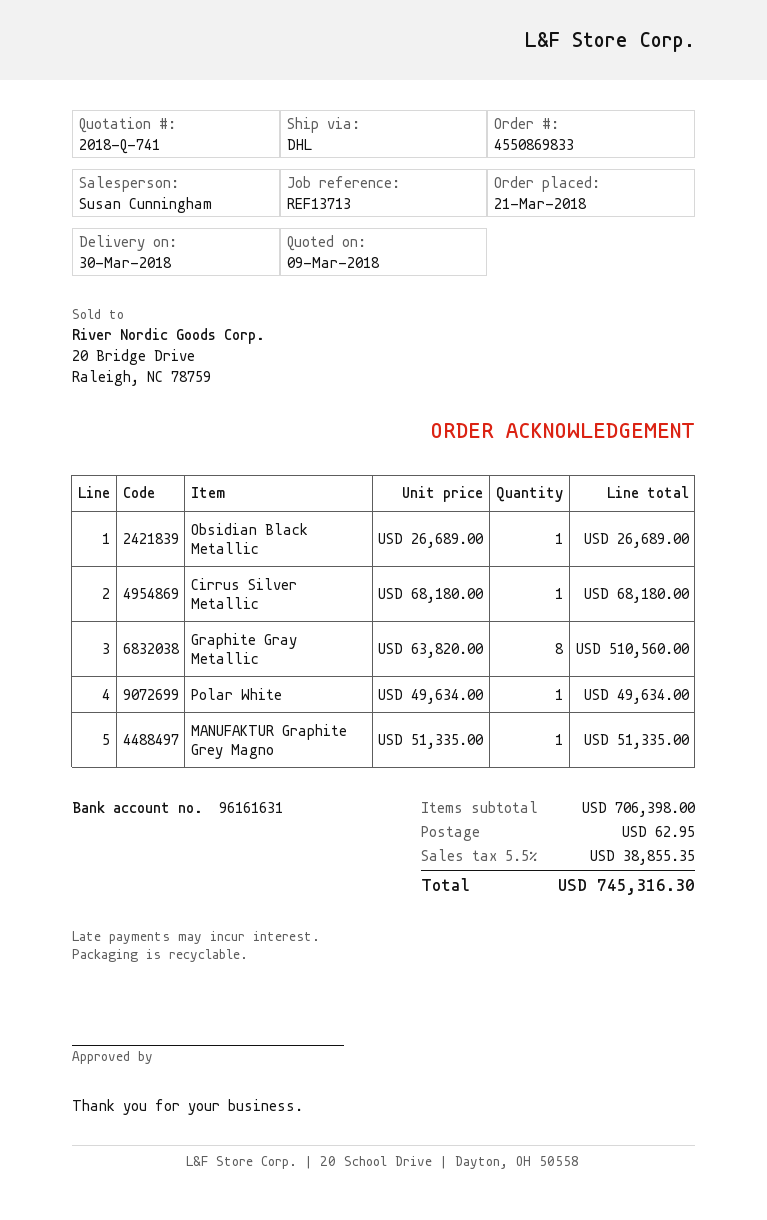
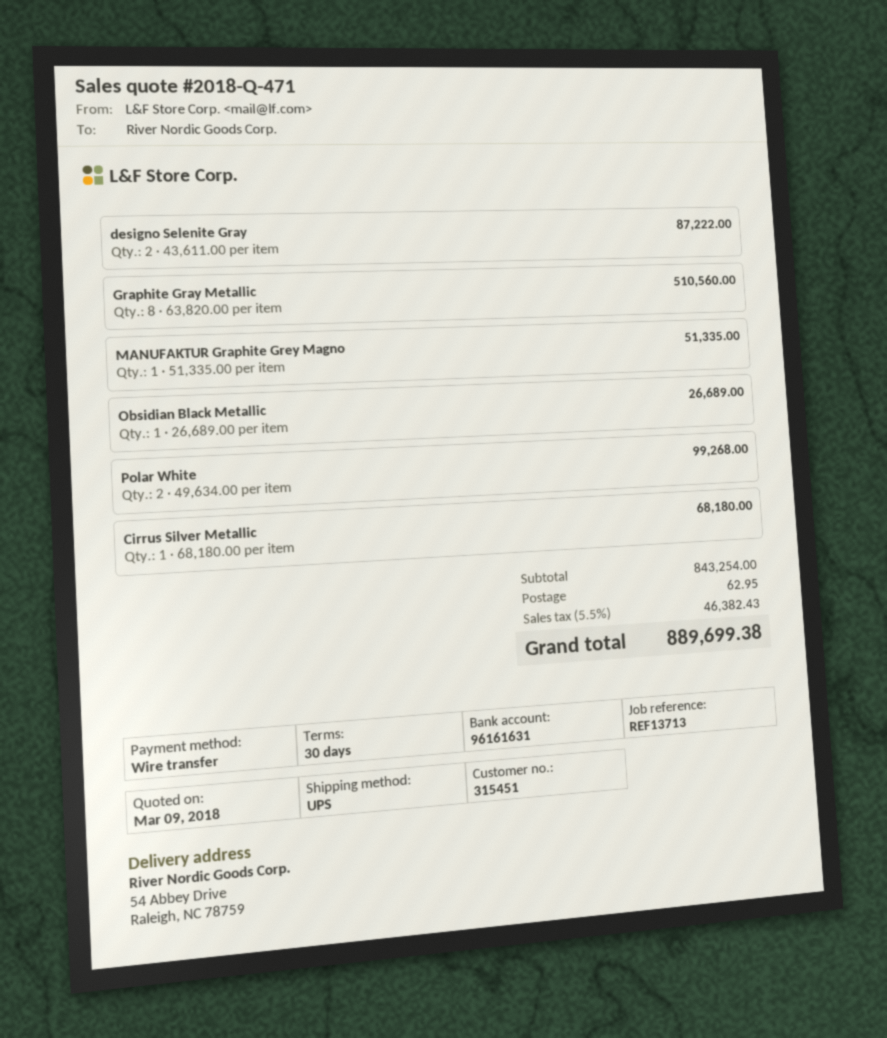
quote number: 2018-Q-741 -> 2018-Q-471
shipping method: DHL -> UPS
Polar White: 1 x 49634.00 = 49634.00 -> 2 x 49634.00 = 99268.00
designo Selenite Gray: none -> 2 x 43611.00 = 87222.00
subtotal: 706398.00 -> 843254.00
tax: 5.5% = 38855.35 -> 5.5% = 46382.43
total: 745316.30 -> 889699.38

